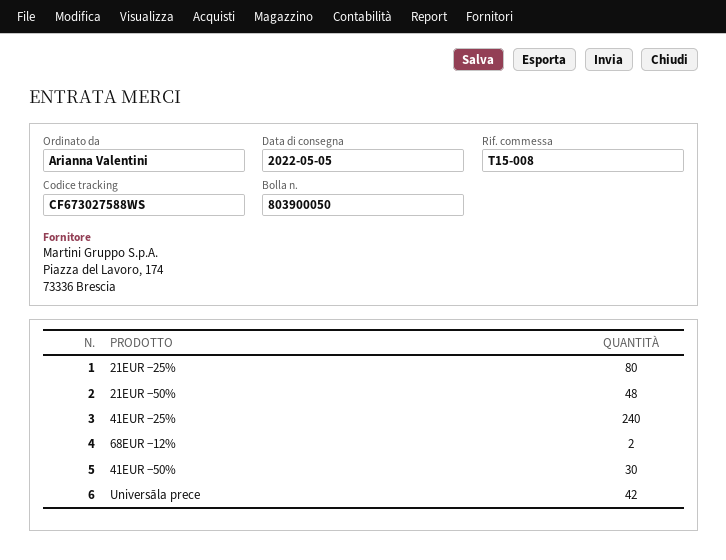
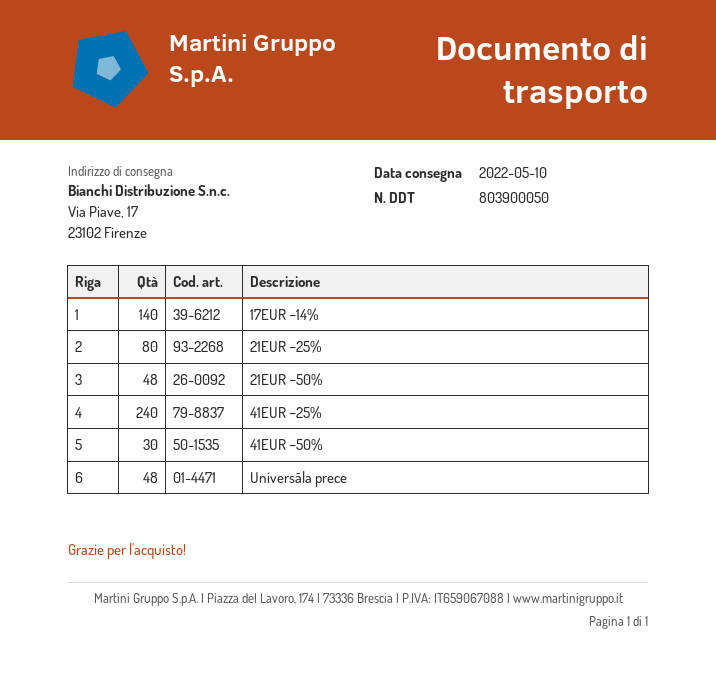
delivery date: 2022-05-05 -> 2022-05-10
68EUR −12%: 2 -> none
Universāla prece: 42 -> 48
17EUR −14%: none -> 140

